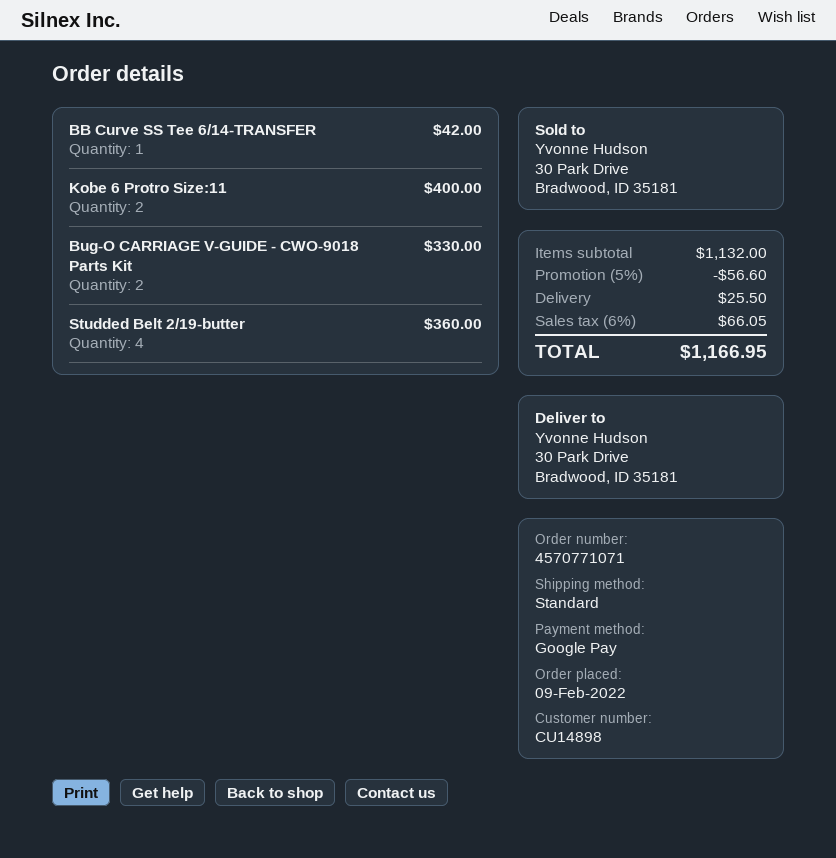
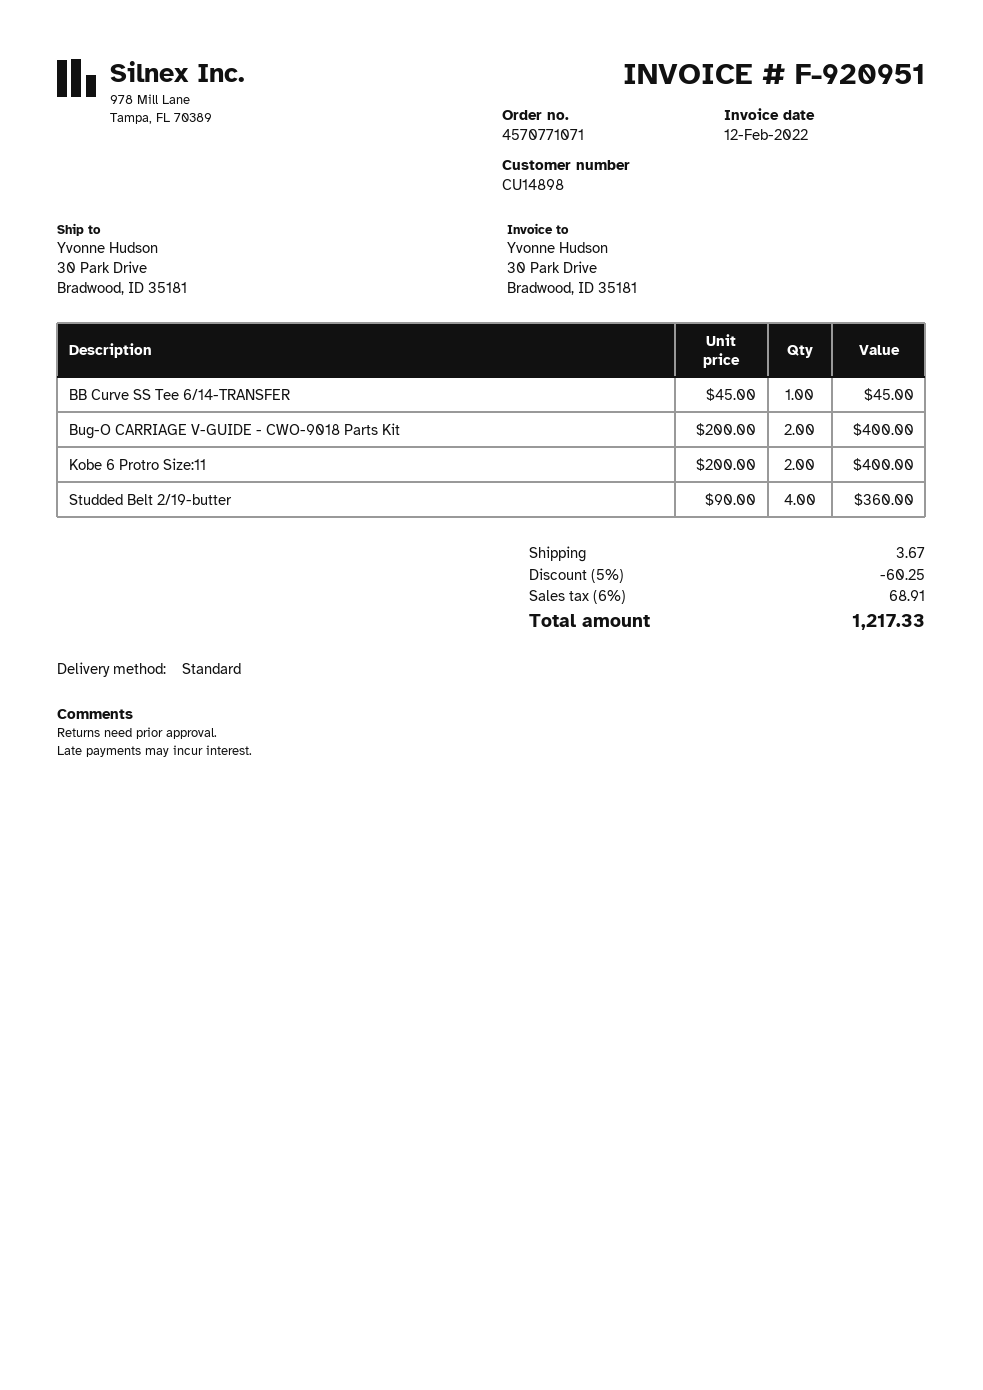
BB Curve SS Tee 6/14-TRANSFER: 1 for 42.00 -> 1 for 45.00
Bug-O CARRIAGE V-GUIDE - CWO-9018 Parts Kit: 2 for 330.00 -> 2 for 400.00
discount: 5% = 56.60 -> 5% = 60.25
shipping: 25.50 -> 3.67
tax: 6% = 66.05 -> 6% = 68.91
total: 1166.95 -> 1217.33

